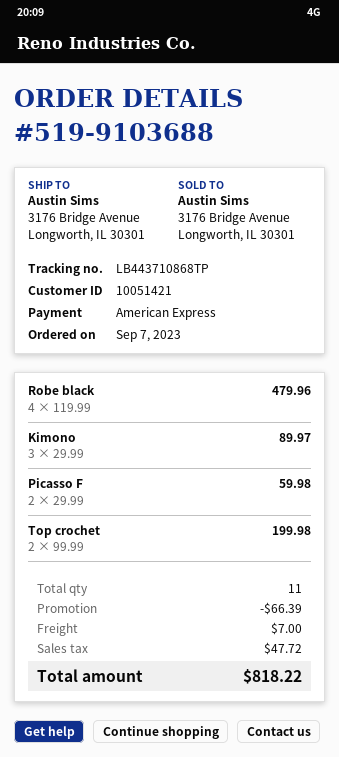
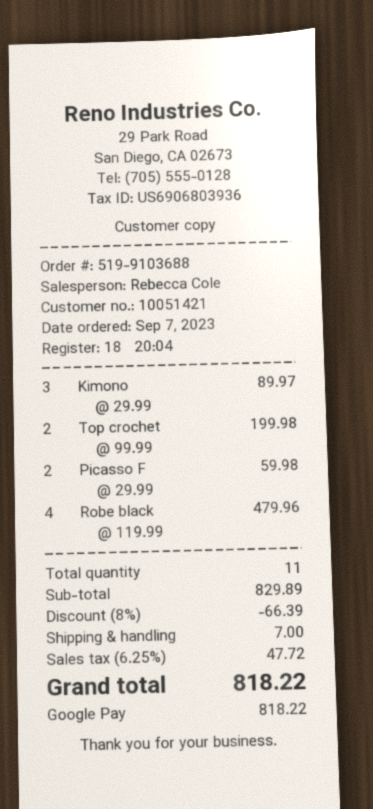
payment method: American Express -> Google Pay

